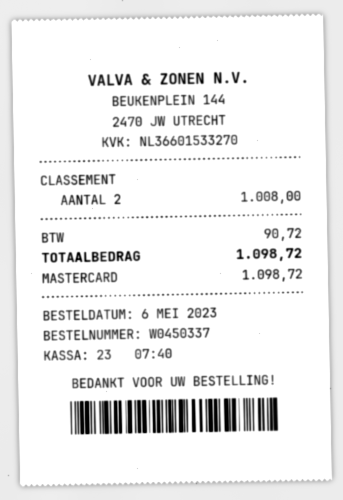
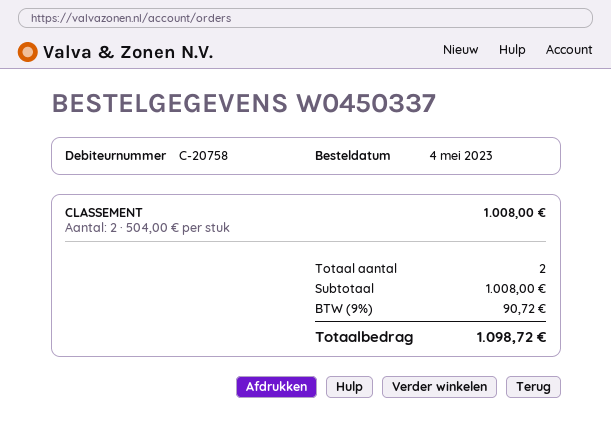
order date: 2023-05-06 -> 2023-05-04

